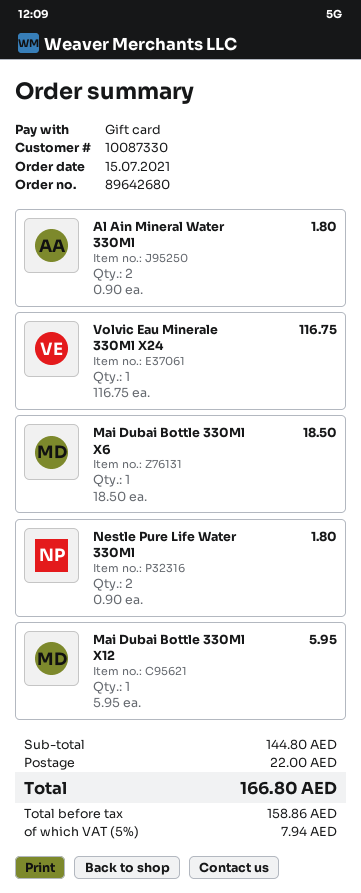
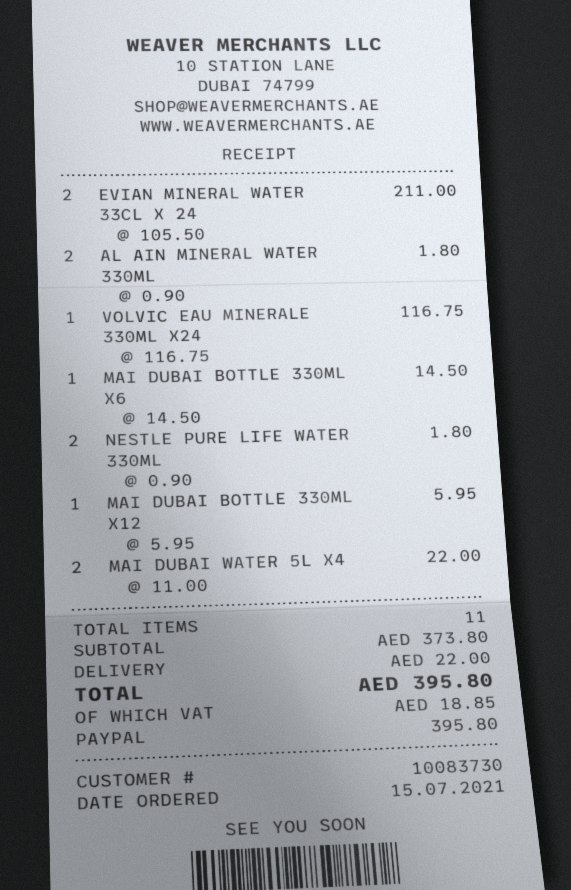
customer number: 10087330 -> 10083730
payment method: gift card -> PayPal
Mai Dubai Bottle 330Ml X6: 1 x 18.50 = 18.50 -> 1 x 14.50 = 14.50
EVIAN MINERAL WATER 33CL X 24: none -> 2 x 105.50 = 211.00
MAI DUBAI WATER 5L X4: none -> 2 x 11.00 = 22.00
subtotal: 144.80 -> 373.80
tax: 7.94 -> 18.85
total: 166.80 -> 395.80

